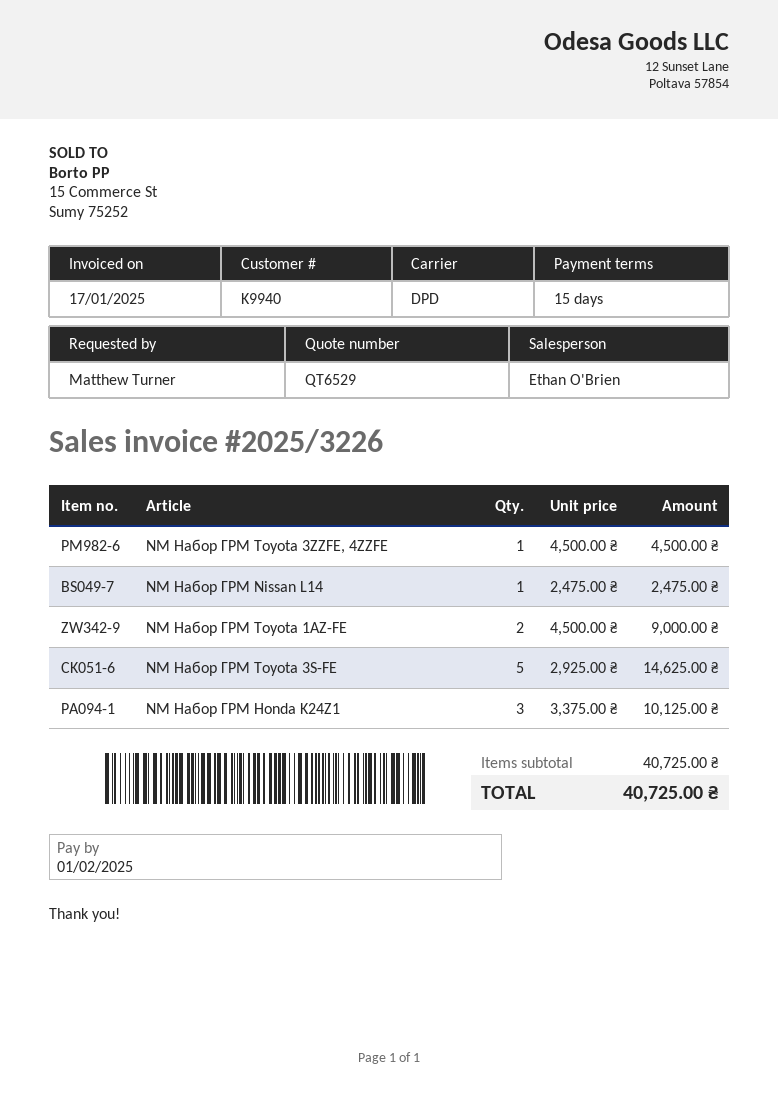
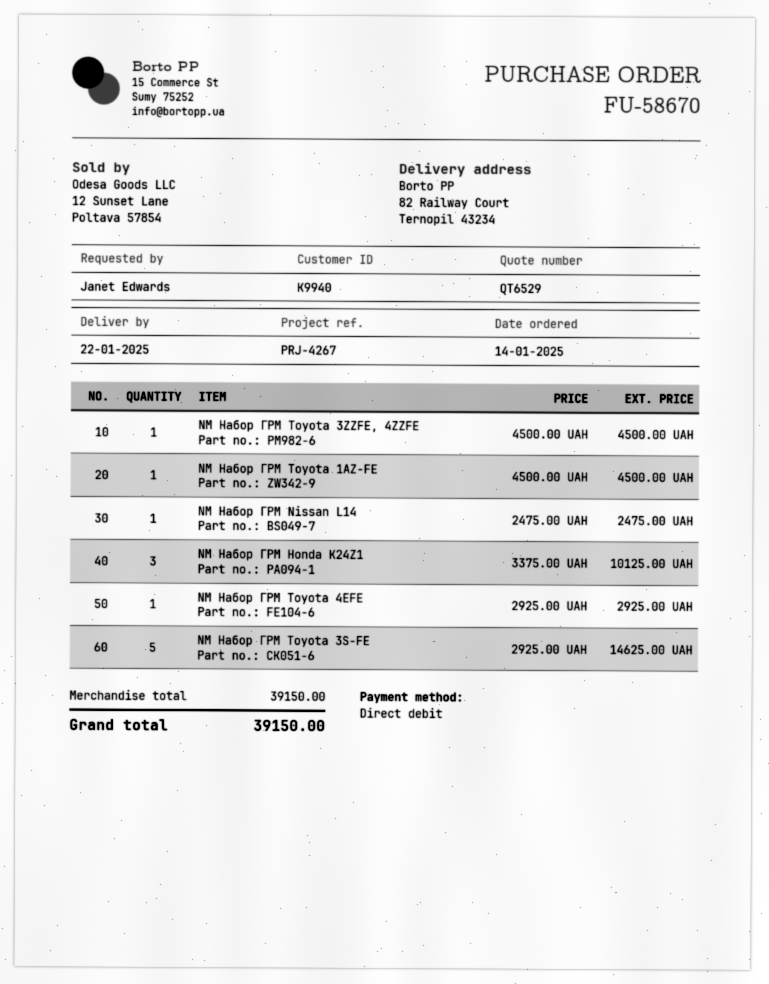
ordered by: Matthew Turner -> Janet Edwards
NM Набор ГРМ Toyota 1AZ-FE: 2 x 4500.00 = 9000.00 -> 1 x 4500.00 = 4500.00
NM Набор ГРМ Toyota 4EFE: none -> 1 x 2925.00 = 2925.00
subtotal: 40725.00 -> 39150.00
total: 40725.00 -> 39150.00

